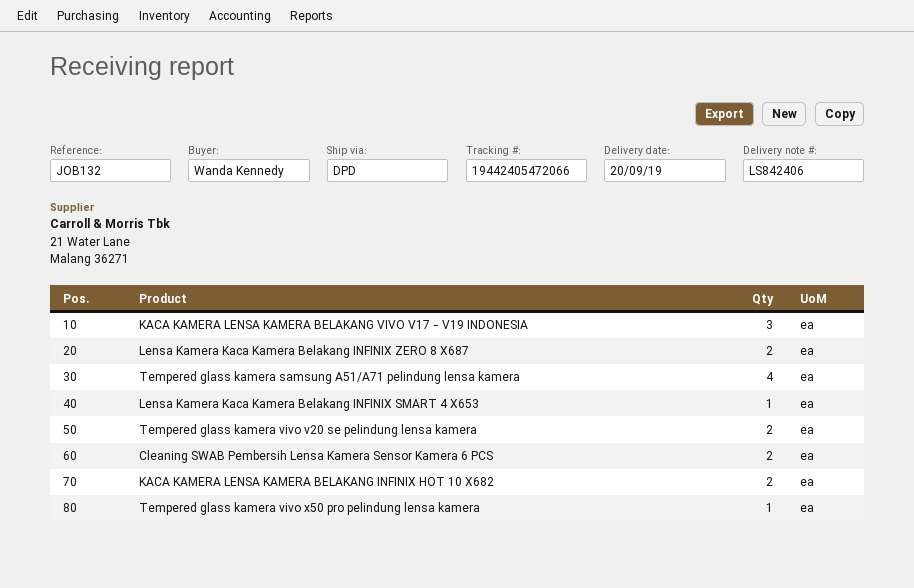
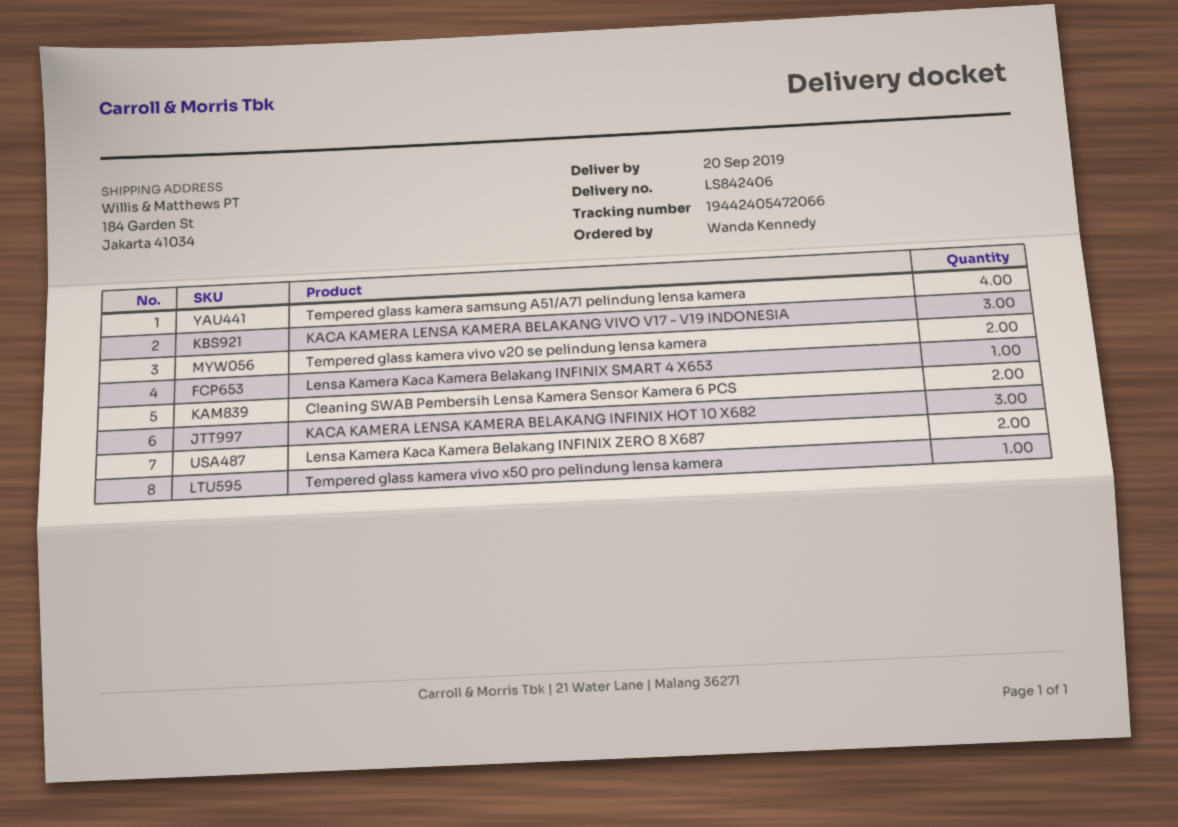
KACA KAMERA LENSA KAMERA BELAKANG INFINIX HOT 10 X682: 2 -> 3

